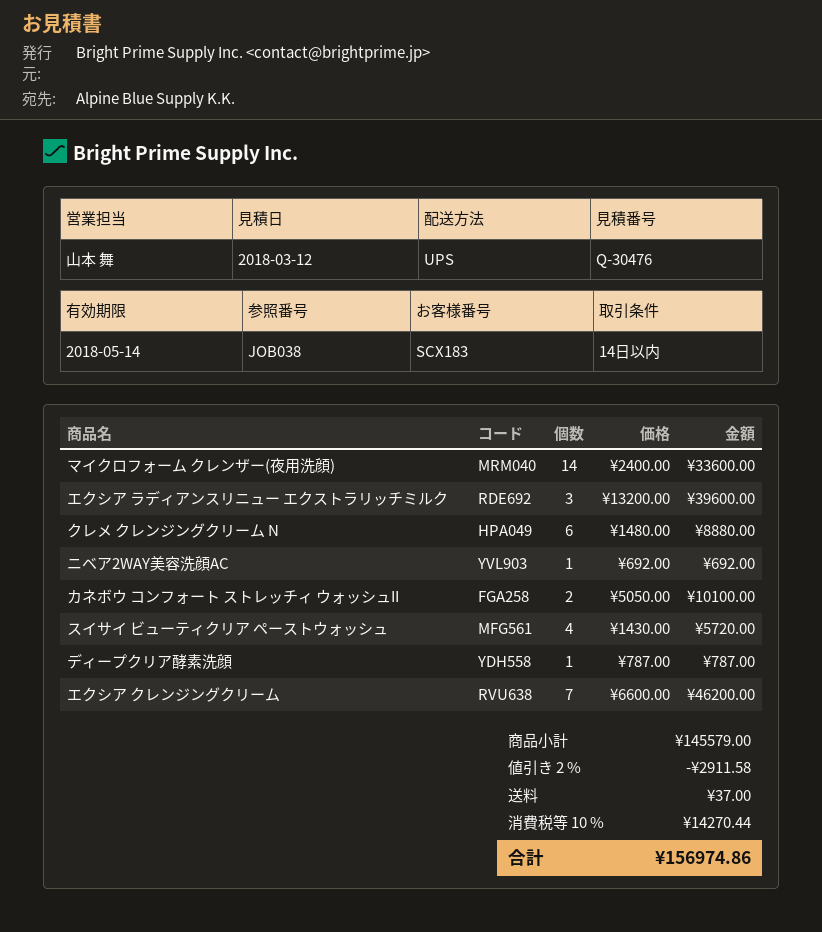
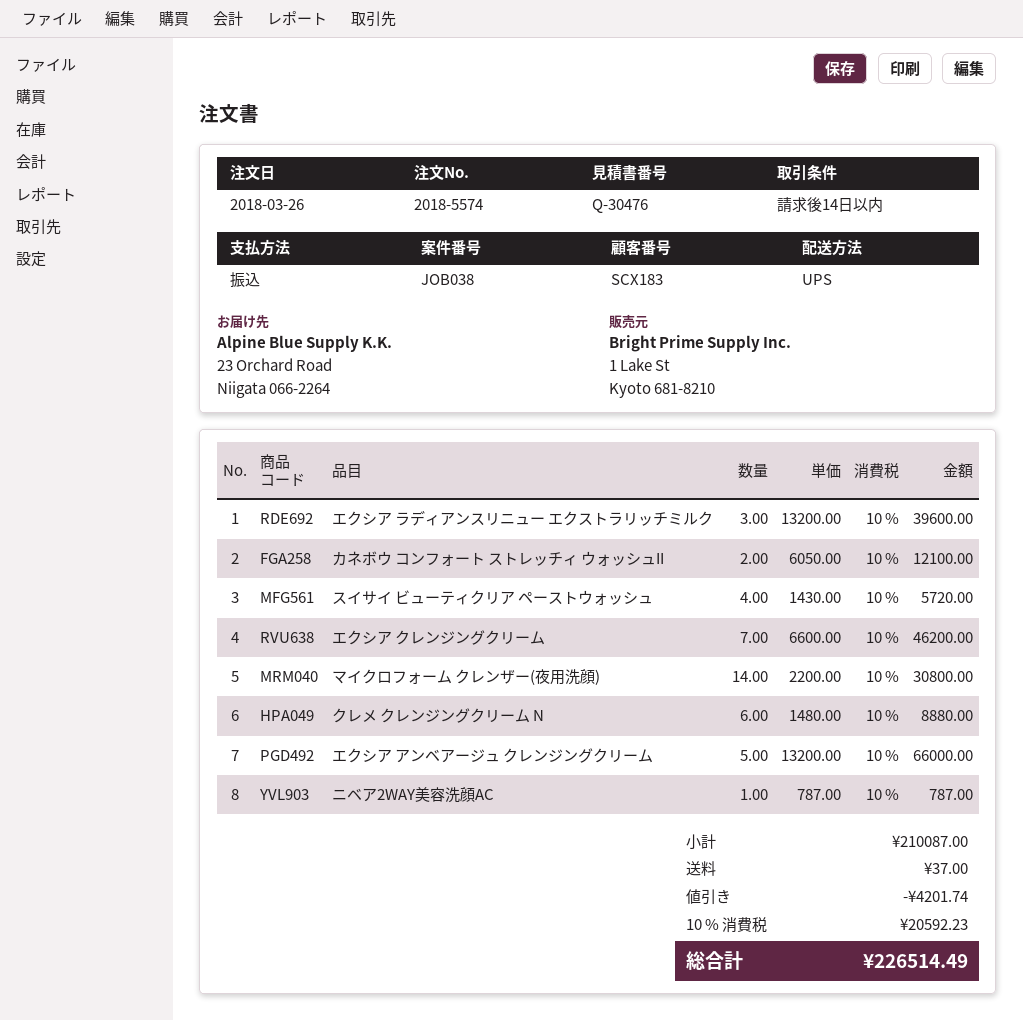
マイクロフォーム クレンザー(夜用洗顔): 14 x 2400.00 = 33600.00 -> 14 x 2200.00 = 30800.00
ニベア2WAY美容洗顔AC: 1 x 692.00 = 692.00 -> 1 x 787.00 = 787.00
カネボウ コンフォート ストレッチィ ウォッシュII: 2 x 5050.00 = 10100.00 -> 2 x 6050.00 = 12100.00
ディープクリア酵素洗顔: 1 x 787.00 = 787.00 -> none
エクシア アンベアージュ クレンジングクリーム: none -> 5 x 13200.00 = 66000.00
subtotal: 145579.00 -> 210087.00
discount: 2911.58 -> 4201.74
tax: 10% = 14270.44 -> 10% = 20592.23
total: 156974.86 -> 226514.49

